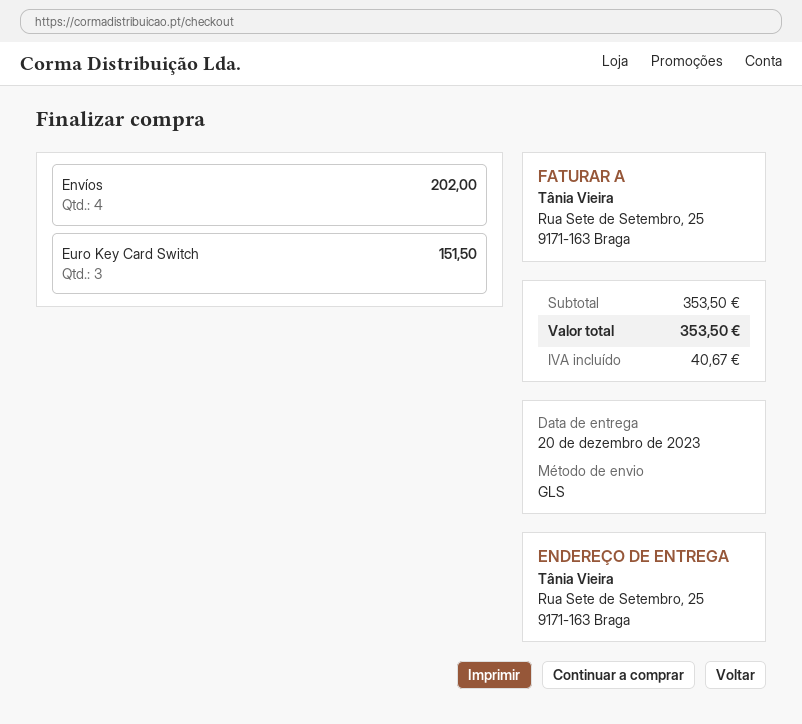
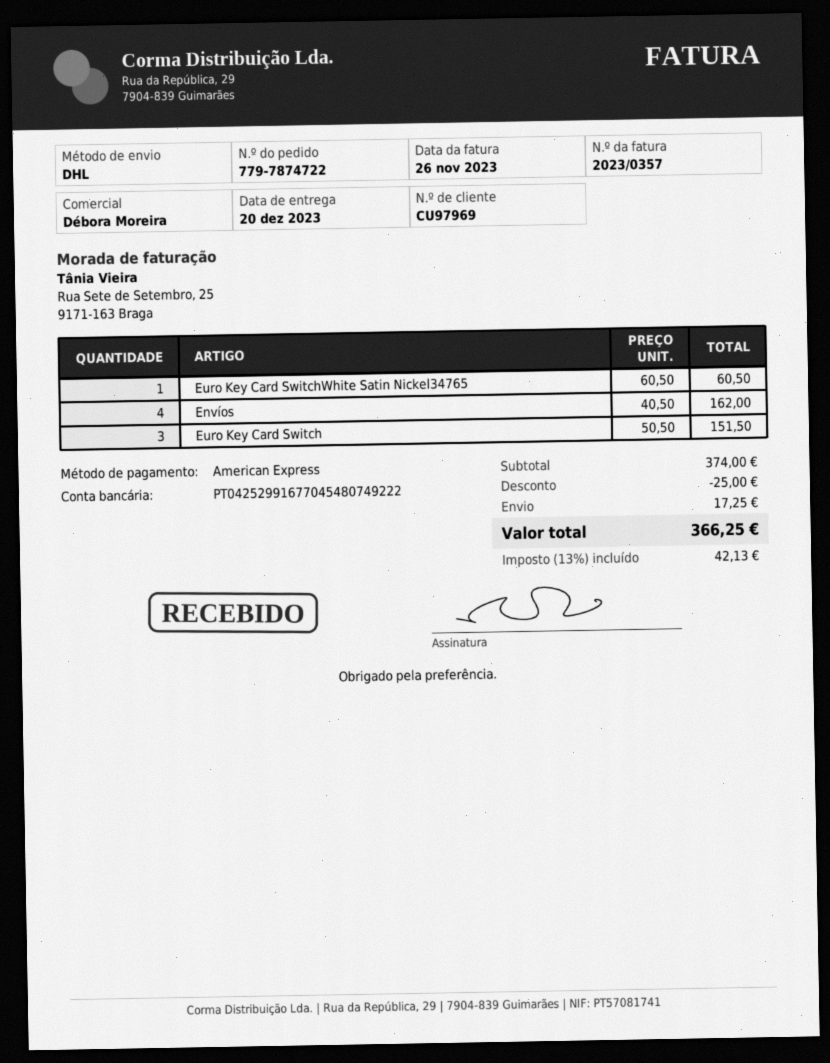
shipping method: GLS -> DHL
Envíos: 4 for 202.00 -> 4 for 162.00
Euro Key Card SwitchWhite Satin Nickel34765: none -> 1 for 60.50
subtotal: 353.50 -> 374.00
discount: none -> 25.00
shipping: none -> 17.25
tax: 40.67 -> 42.13
total: 353.50 -> 366.25

